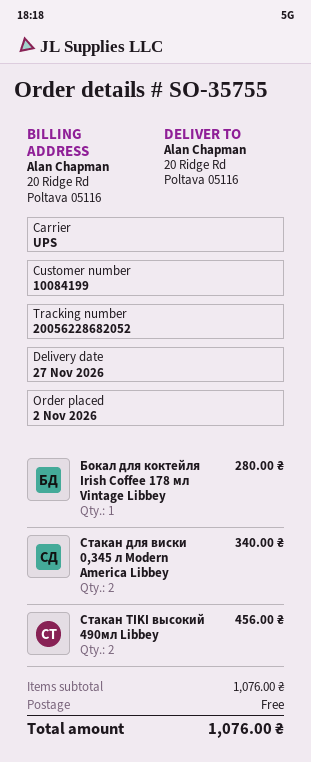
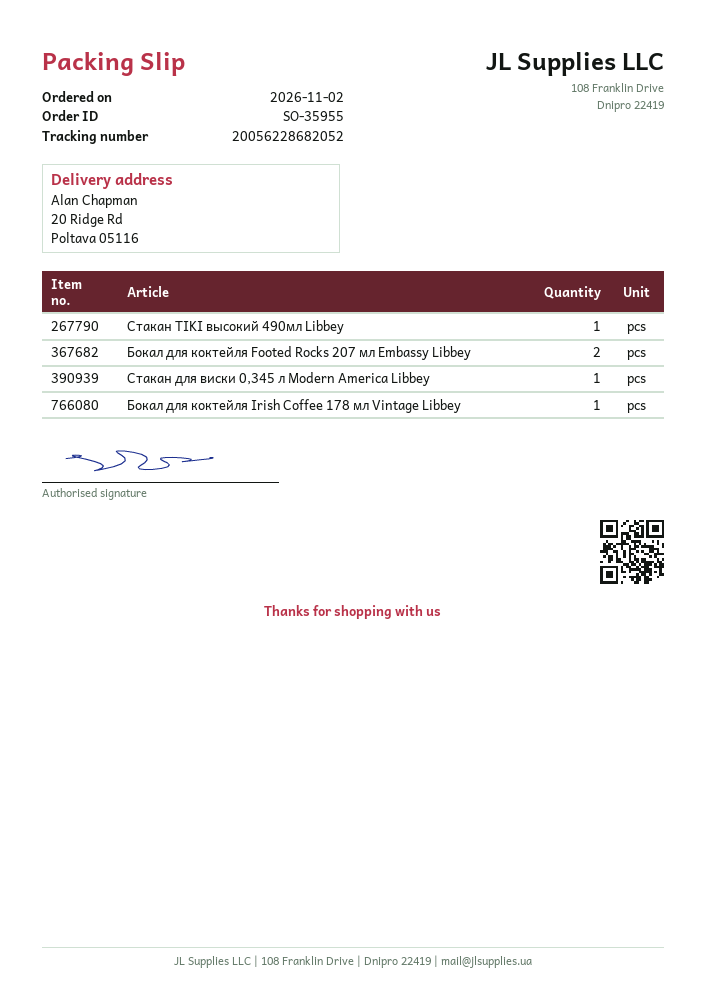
order number: SO-35755 -> SO-35955
Стакан для виски 0,345 л Modern America Libbey: 2 -> 1
Стакан TIKI высокий 490мл Libbey: 2 -> 1
Бокал для коктейля Footed Rocks 207 мл Embassy Libbey: none -> 2

